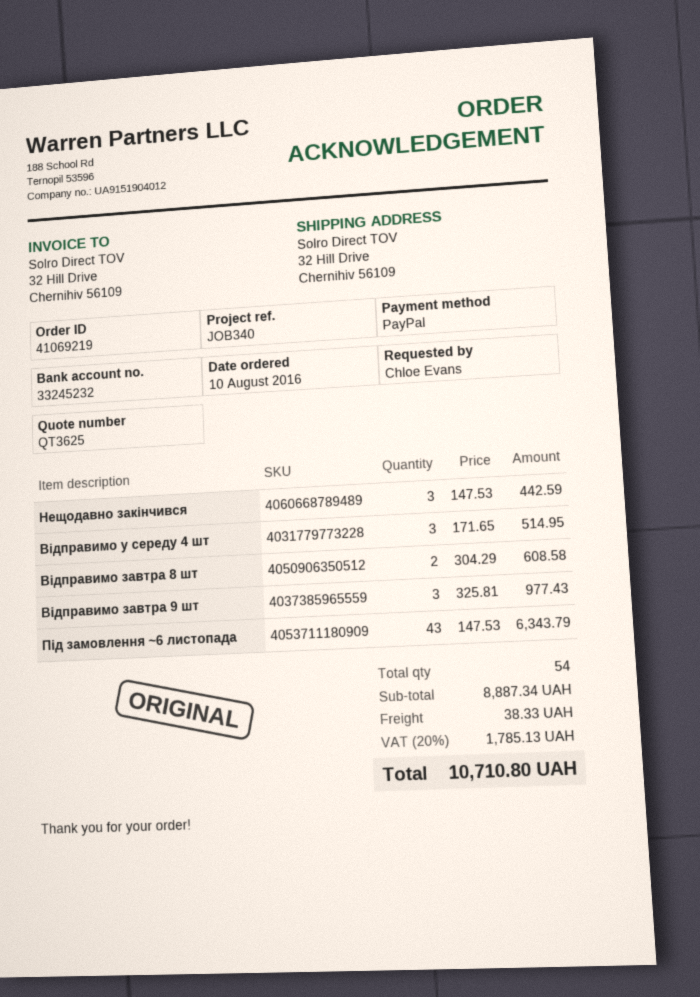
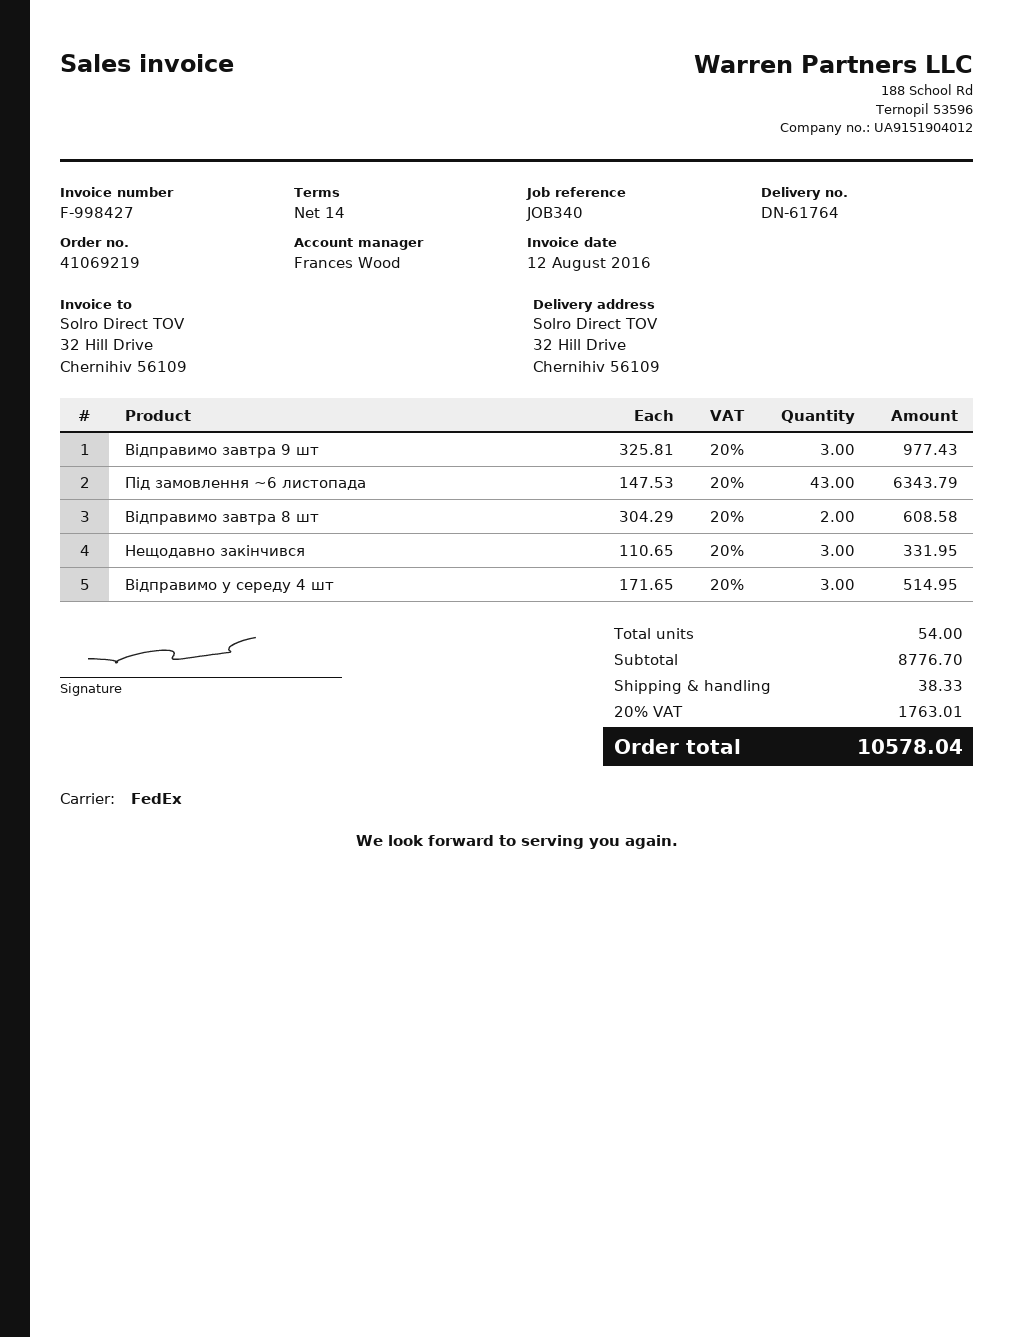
Нещодавно закінчився: 3 x 147.53 = 442.59 -> 3 x 110.65 = 331.95
subtotal: 8887.34 -> 8776.70
tax: 20% = 1785.13 -> 20% = 1763.01
total: 10710.80 -> 10578.04

